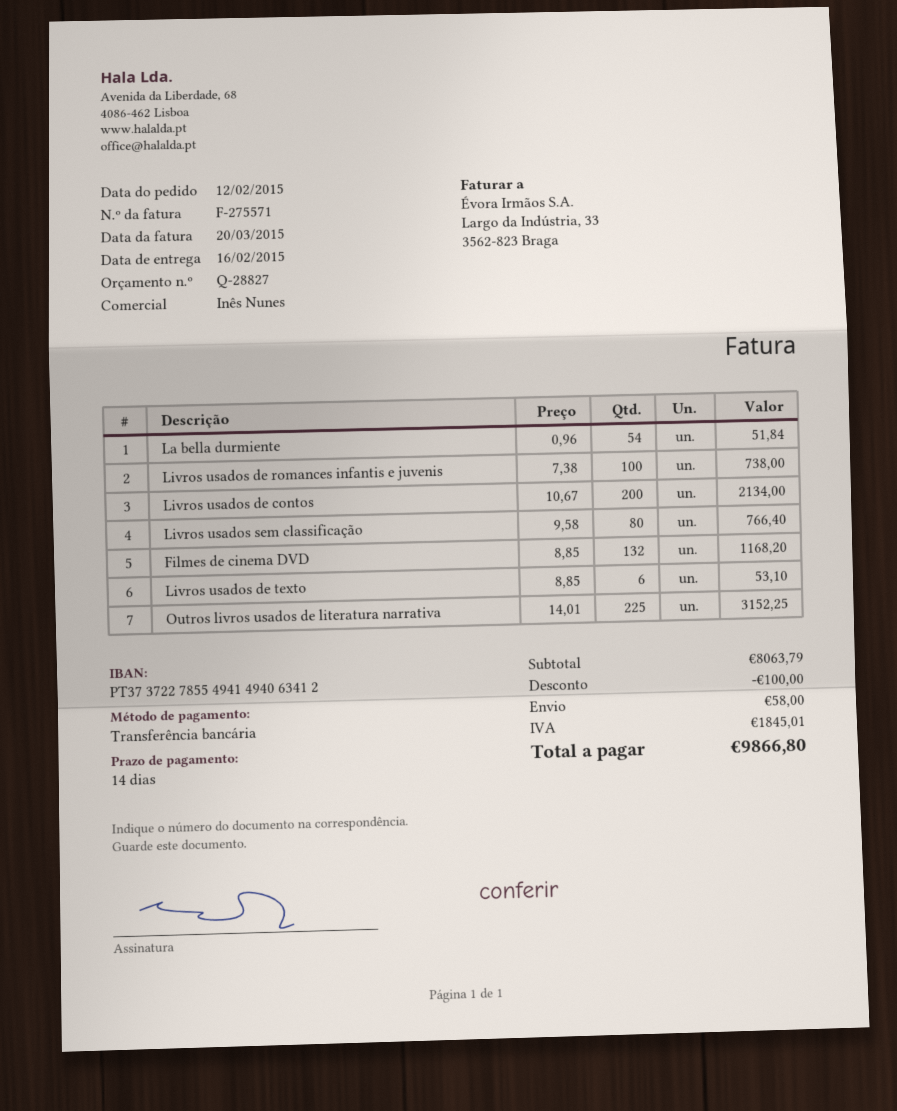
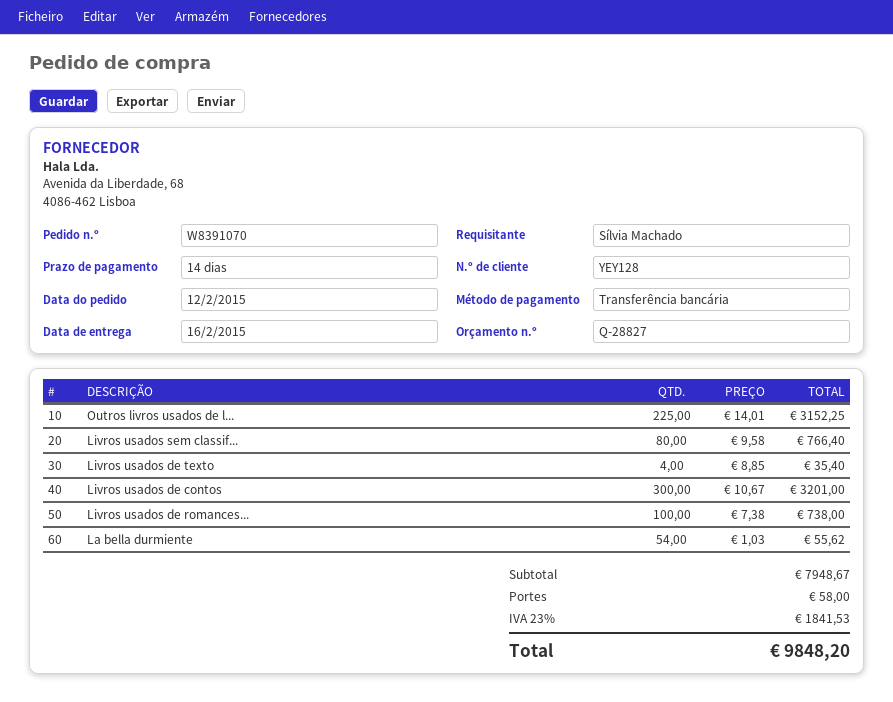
La bella durmiente: 54 x 0.96 = 51.84 -> 54 x 1.03 = 55.62
Livros usados de contos: 200 x 10.67 = 2134.00 -> 300 x 10.67 = 3201.00
Filmes de cinema DVD: 132 x 8.85 = 1168.20 -> none
Livros usados de texto: 6 x 8.85 = 53.10 -> 4 x 8.85 = 35.40
subtotal: 8063.79 -> 7948.67
discount: 100.00 -> none
tax: 1845.01 -> 1841.53
total: 9866.80 -> 9848.20

